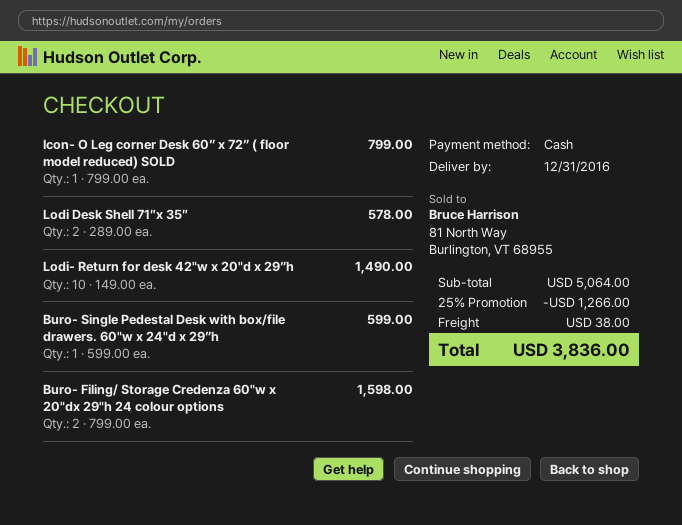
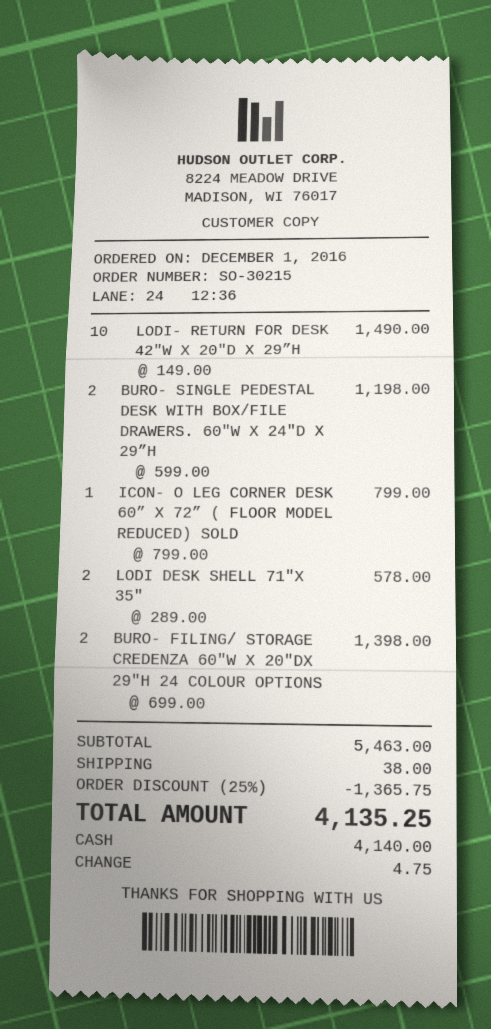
Buro- Single Pedestal Desk with box/file drawers. 60"w x 24"d x 29”h: 1 x 599.00 = 599.00 -> 2 x 599.00 = 1198.00
Buro- Filing/ Storage Credenza 60"w x 20"dx 29"h 24 colour options: 2 x 799.00 = 1598.00 -> 2 x 699.00 = 1398.00
subtotal: 5064.00 -> 5463.00
discount: 25% = 1266.00 -> 25% = 1365.75
total: 3836.00 -> 4135.25

